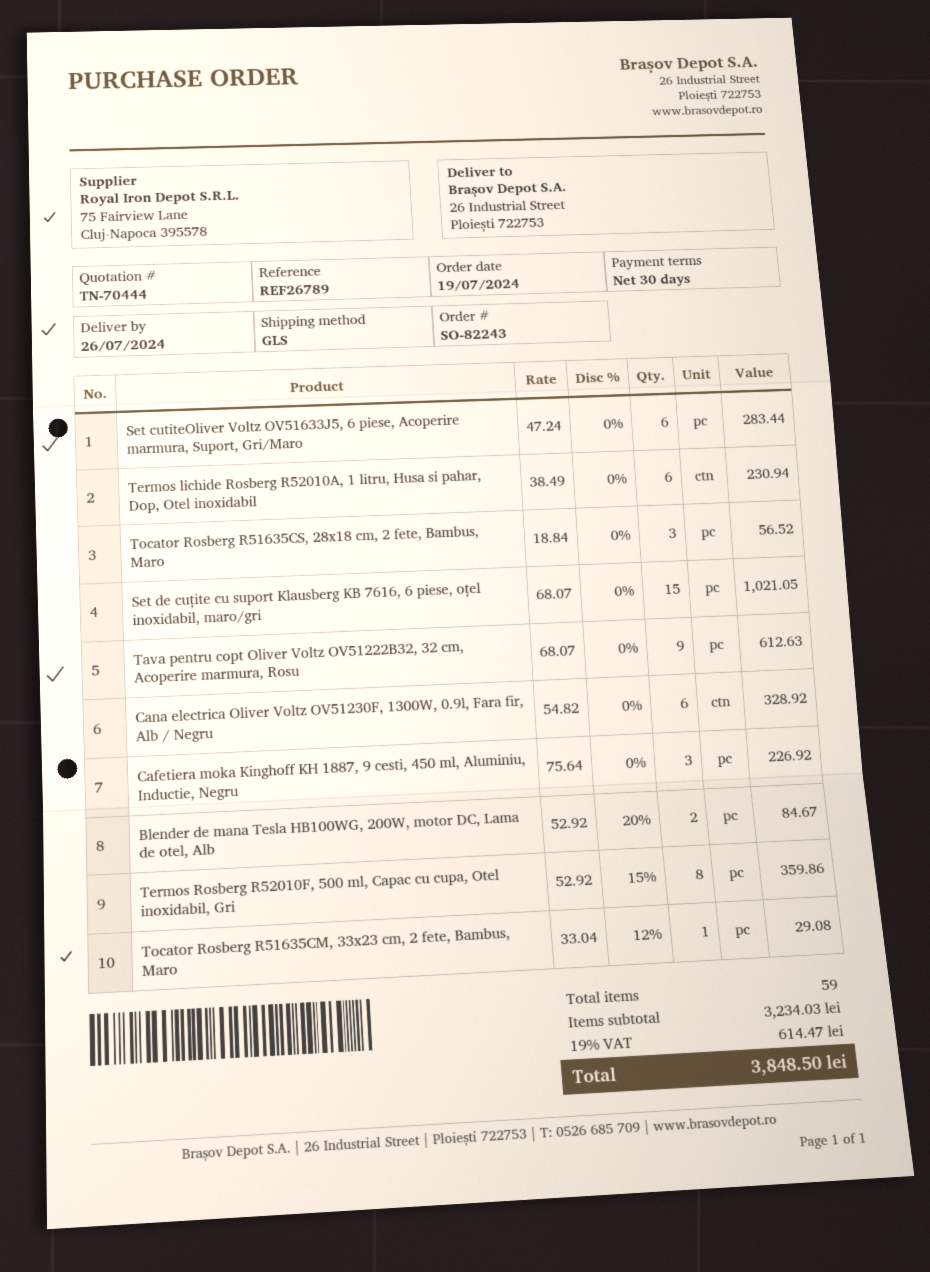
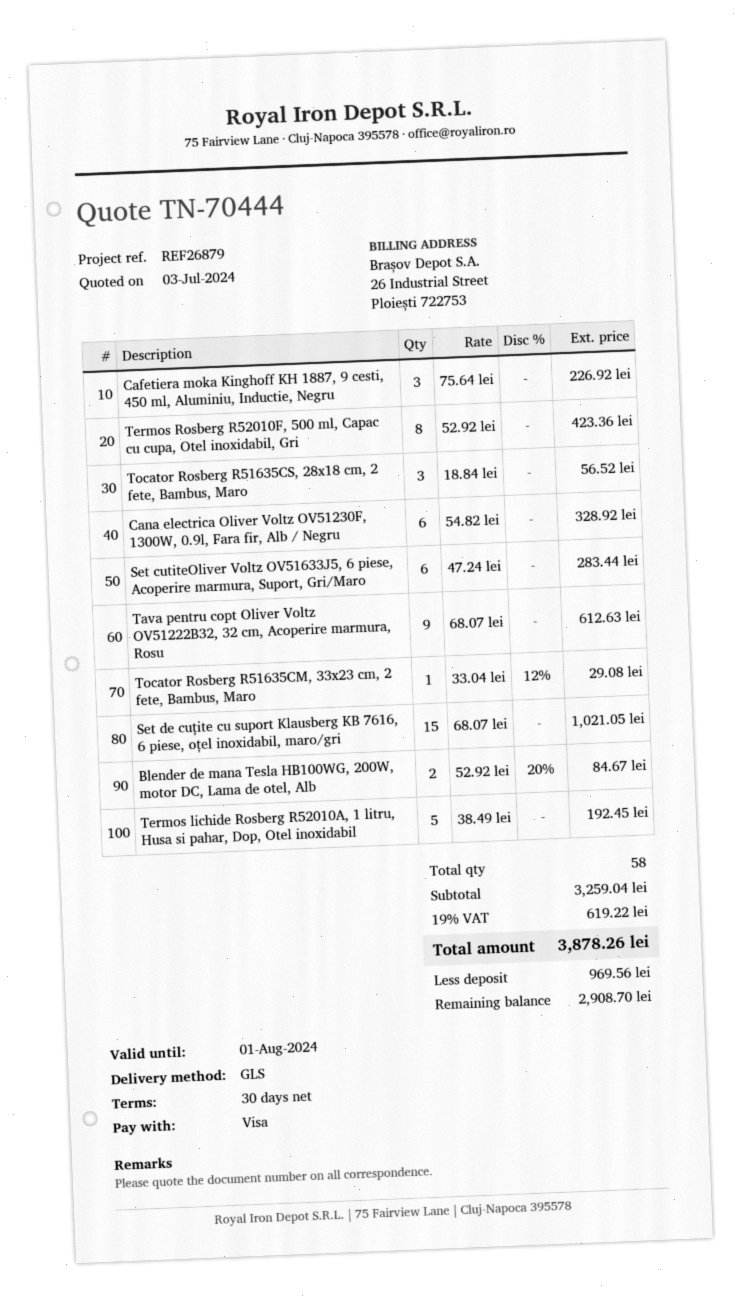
reference: REF26789 -> REF26879
Termos lichide Rosberg R52010A, 1 litru, Husa si pahar, Dop, Otel inoxidabil: 6 x 38.49 = 230.94 -> 5 x 38.49 = 192.45
Termos Rosberg R52010F, 500 ml, Capac cu cupa, Otel inoxidabil, Gri: 8 x 52.92 - 15% = 359.86 -> 8 x 52.92 = 423.36
total quantity: 59 -> 58
subtotal: 3234.03 -> 3259.04
tax: 19% = 614.47 -> 19% = 619.22
total: 3848.50 -> 3878.26

